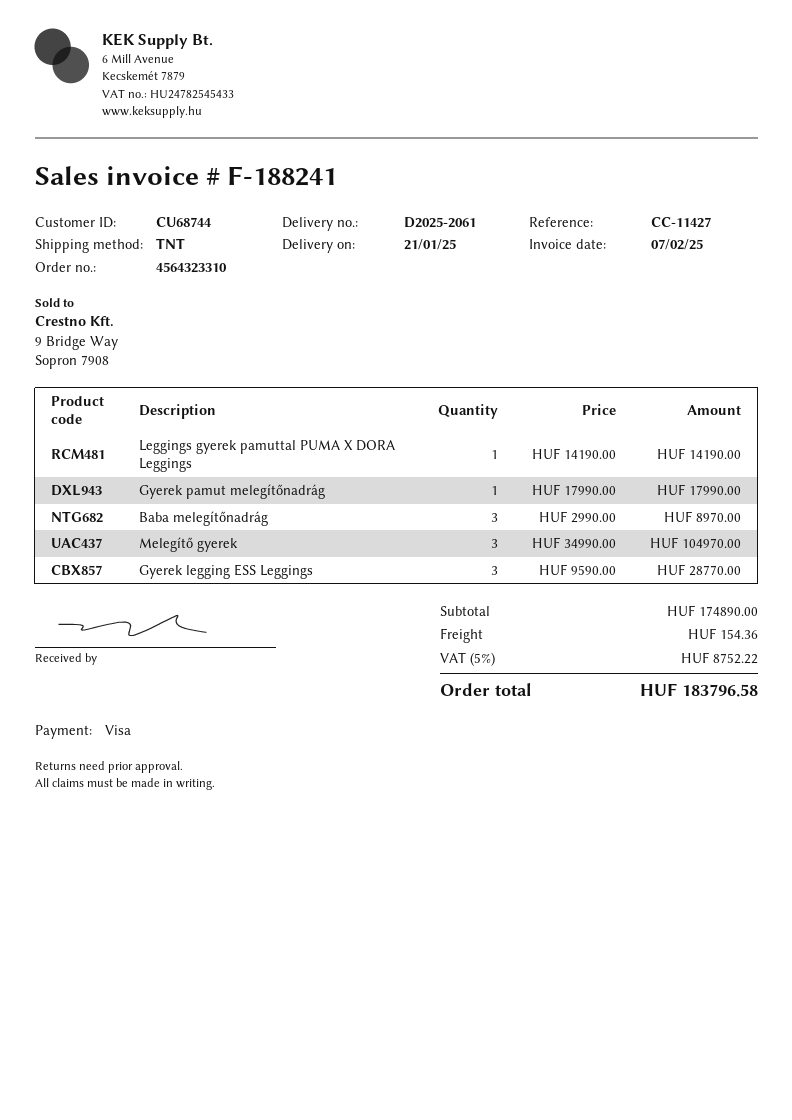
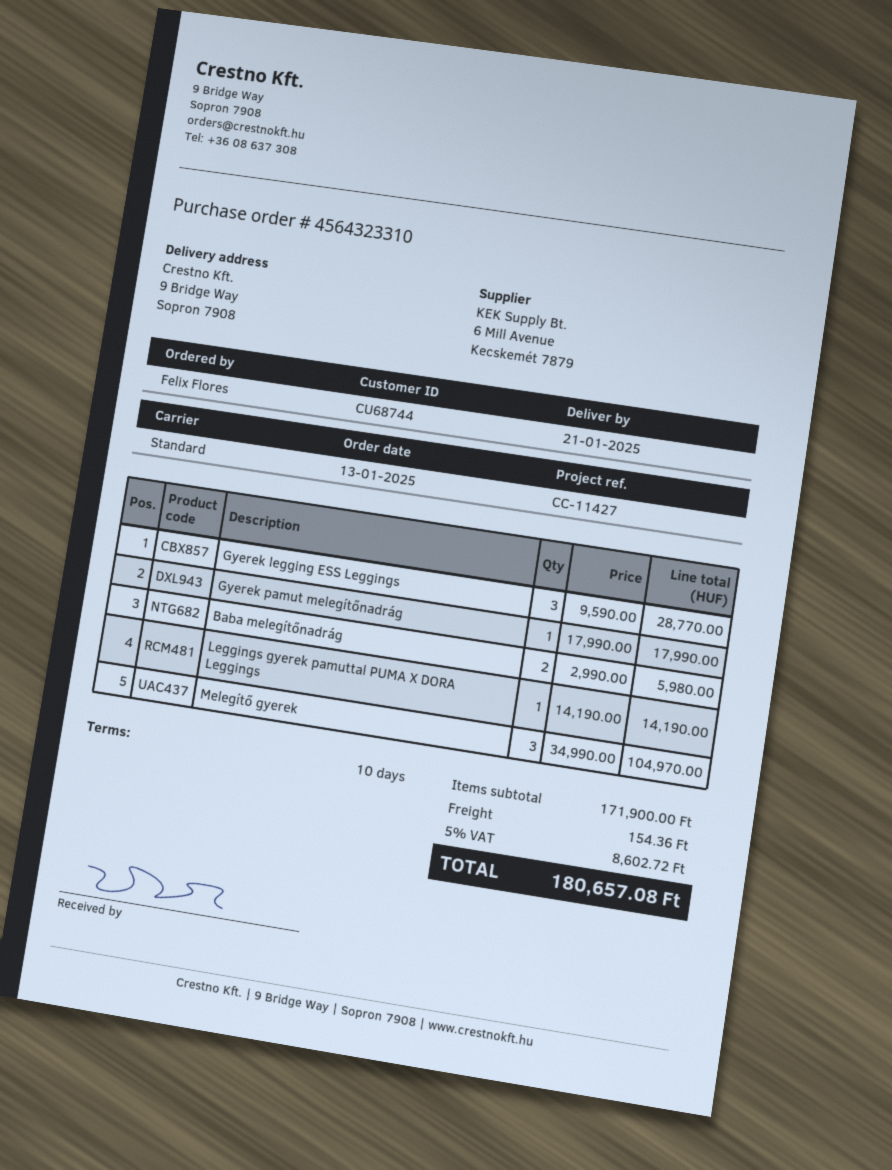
shipping method: TNT -> standard
Baba melegítőnadrág: 3 x 2990.00 = 8970.00 -> 2 x 2990.00 = 5980.00
subtotal: 174890.00 -> 171900.00
tax: 5% = 8752.22 -> 5% = 8602.72
total: 183796.58 -> 180657.08

